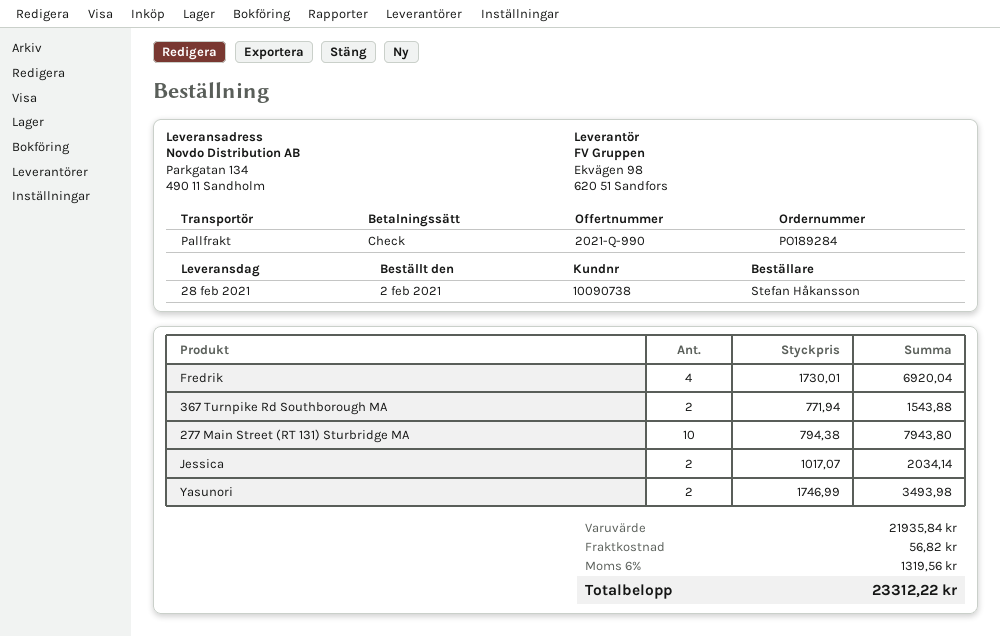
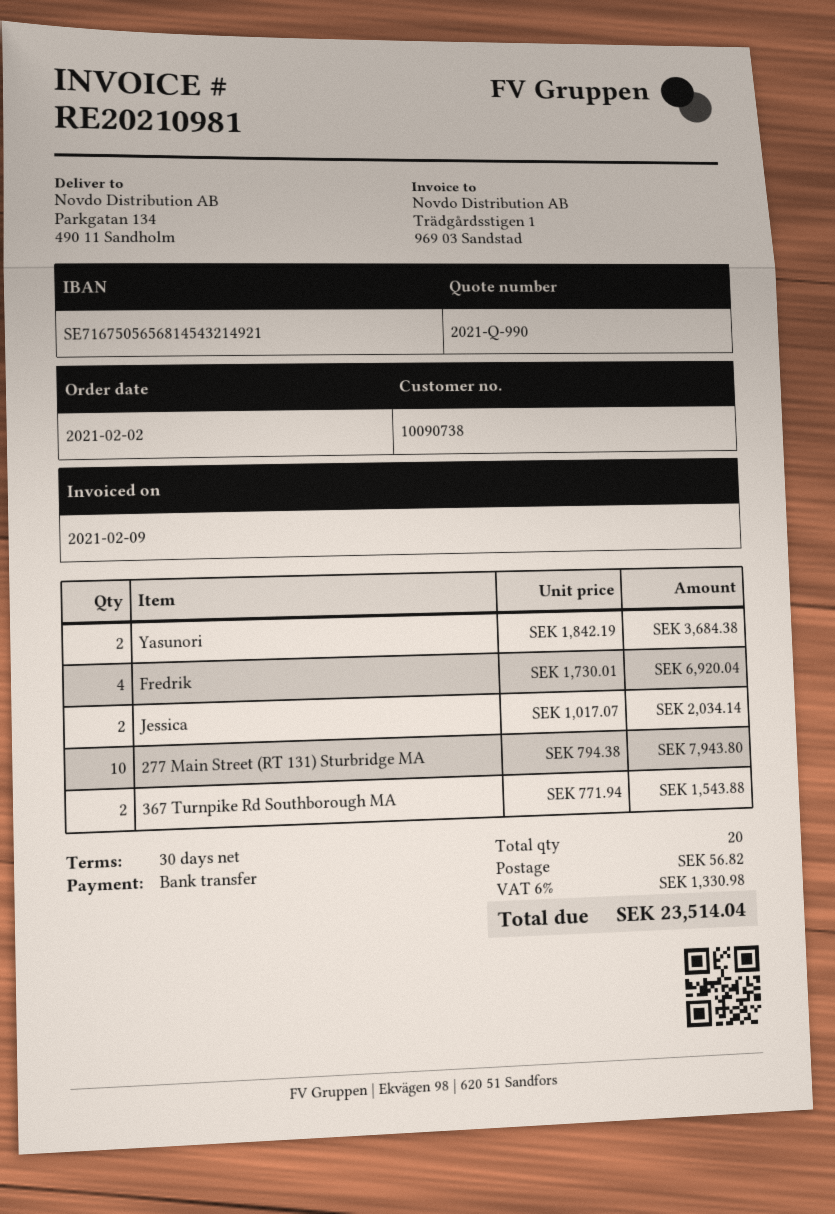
payment method: cheque -> bank transfer
Yasunori: 2 x 1746.99 = 3493.98 -> 2 x 1842.19 = 3684.38
tax: 6% = 1319.56 -> 6% = 1330.98
total: 23312.22 -> 23514.04

